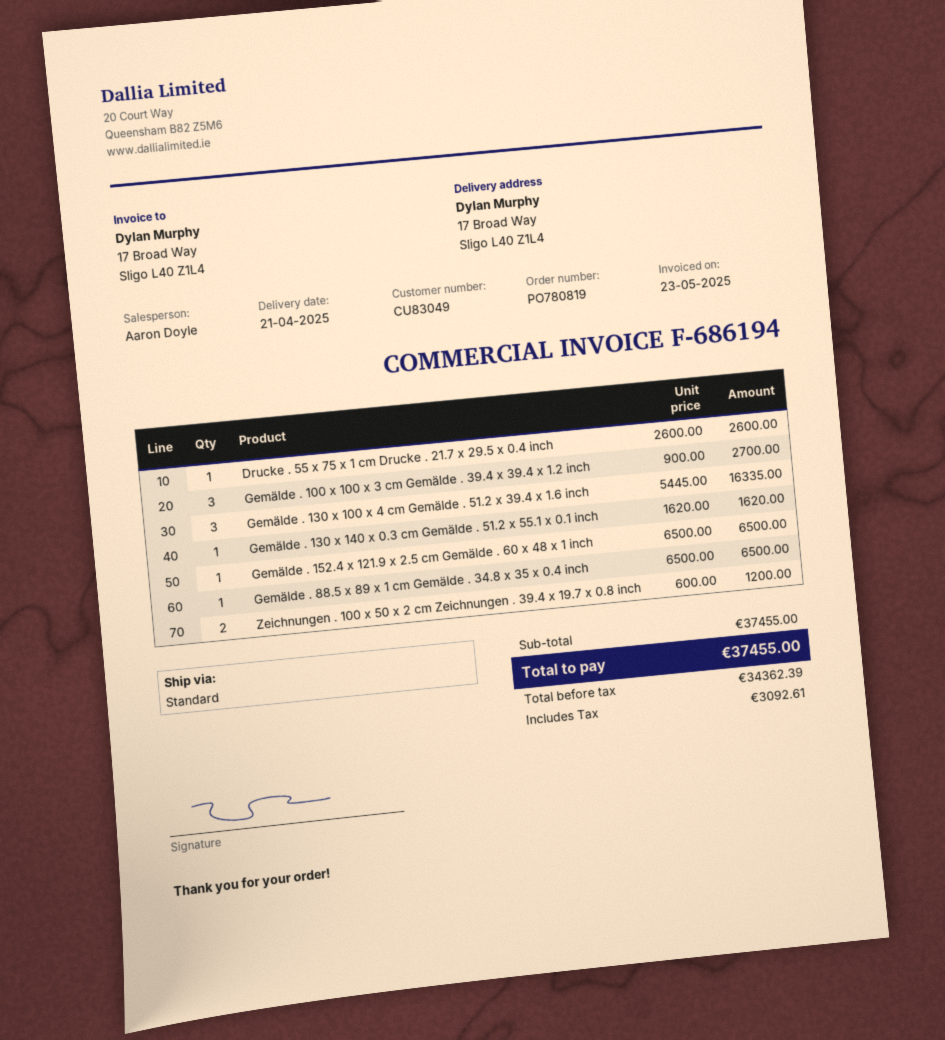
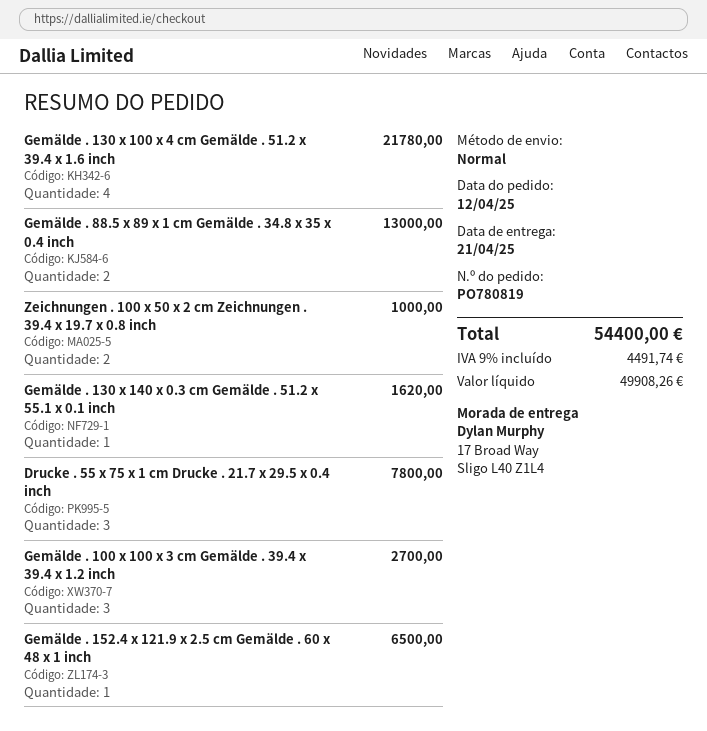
Drucke . 55 x 75 x 1 cm Drucke . 21.7 x 29.5 x 0.4 inch: 1 for 2600.00 -> 3 for 7800.00
Gemälde . 130 x 100 x 4 cm Gemälde . 51.2 x 39.4 x 1.6 inch: 3 for 16335.00 -> 4 for 21780.00
Gemälde . 88.5 x 89 x 1 cm Gemälde . 34.8 x 35 x 0.4 inch: 1 for 6500.00 -> 2 for 13000.00
Zeichnungen . 100 x 50 x 2 cm Zeichnungen . 39.4 x 19.7 x 0.8 inch: 2 for 1200.00 -> 2 for 1000.00
net: 34362.39 -> 49908.26
tax: 3092.61 -> 4491.74
total: 37455.00 -> 54400.00

